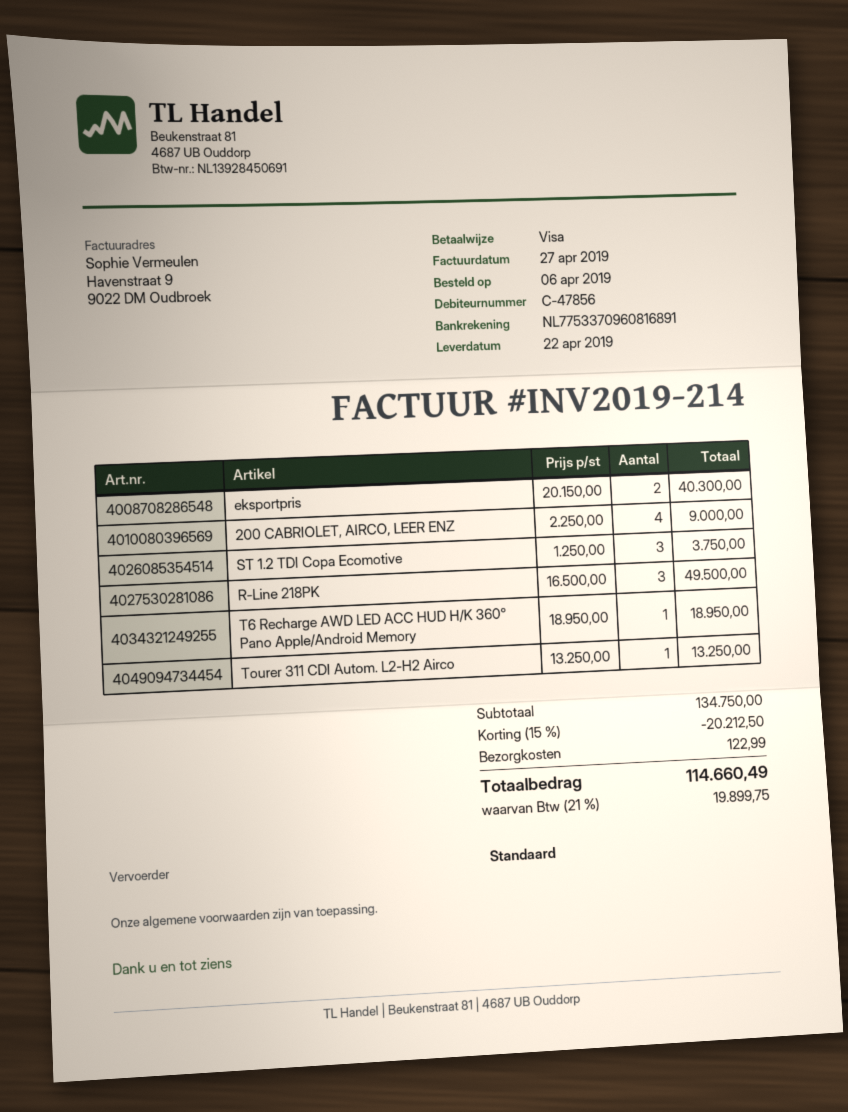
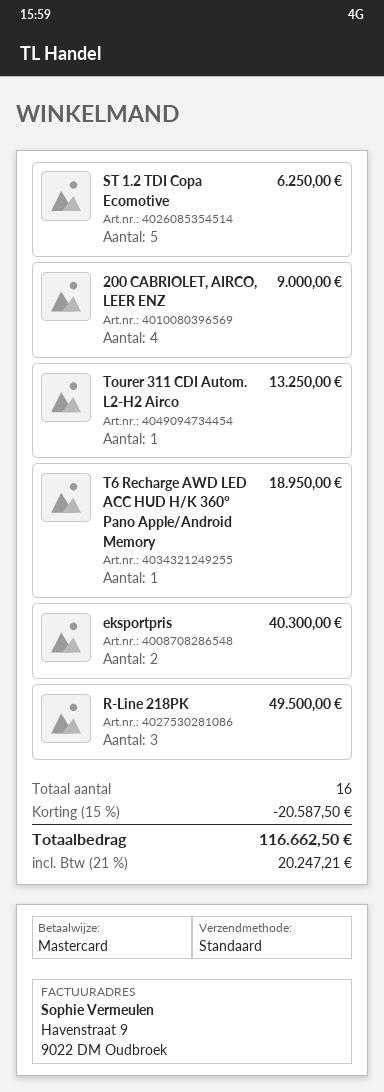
payment method: Visa -> Mastercard
ST 1.2 TDI Copa Ecomotive: 3 for 3750.00 -> 5 for 6250.00
discount: 15% = 20212.50 -> 15% = 20587.50
shipping: 122.99 -> none
tax: 21% = 19899.75 -> 21% = 20247.21
total: 114660.49 -> 116662.50

